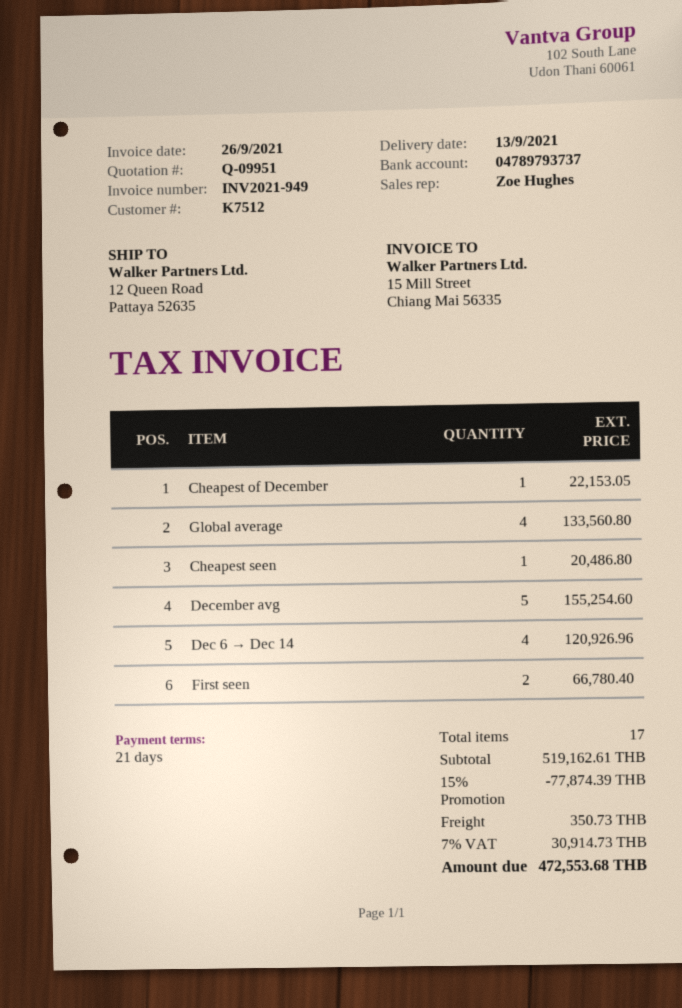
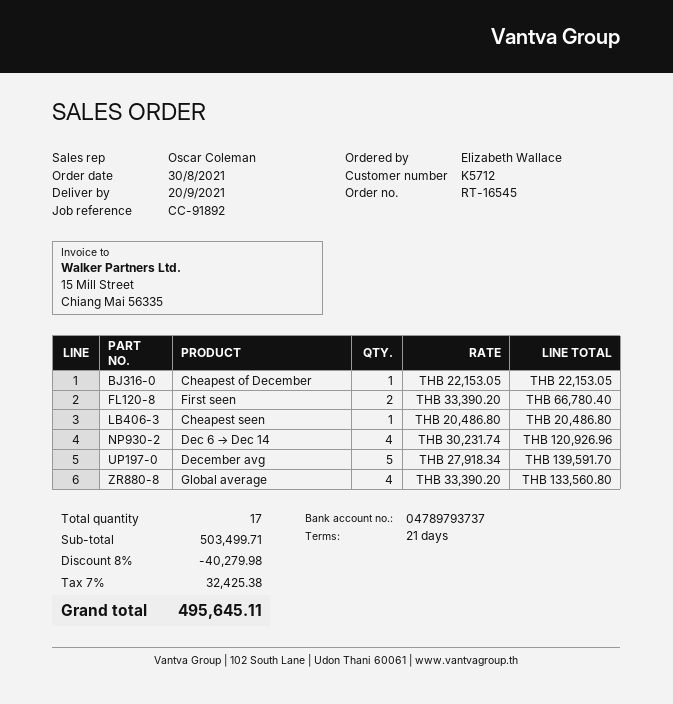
delivery date: 2021-09-13 -> 2021-09-20
customer number: K7512 -> K5712
sales rep: Zoe Hughes -> Oscar Coleman
December avg: 5 for 155254.60 -> 5 for 139591.70
subtotal: 519162.61 -> 503499.71
discount: 15% = 77874.39 -> 8% = 40279.98
shipping: 350.73 -> none
tax: 7% = 30914.73 -> 7% = 32425.38
total: 472553.68 -> 495645.11

